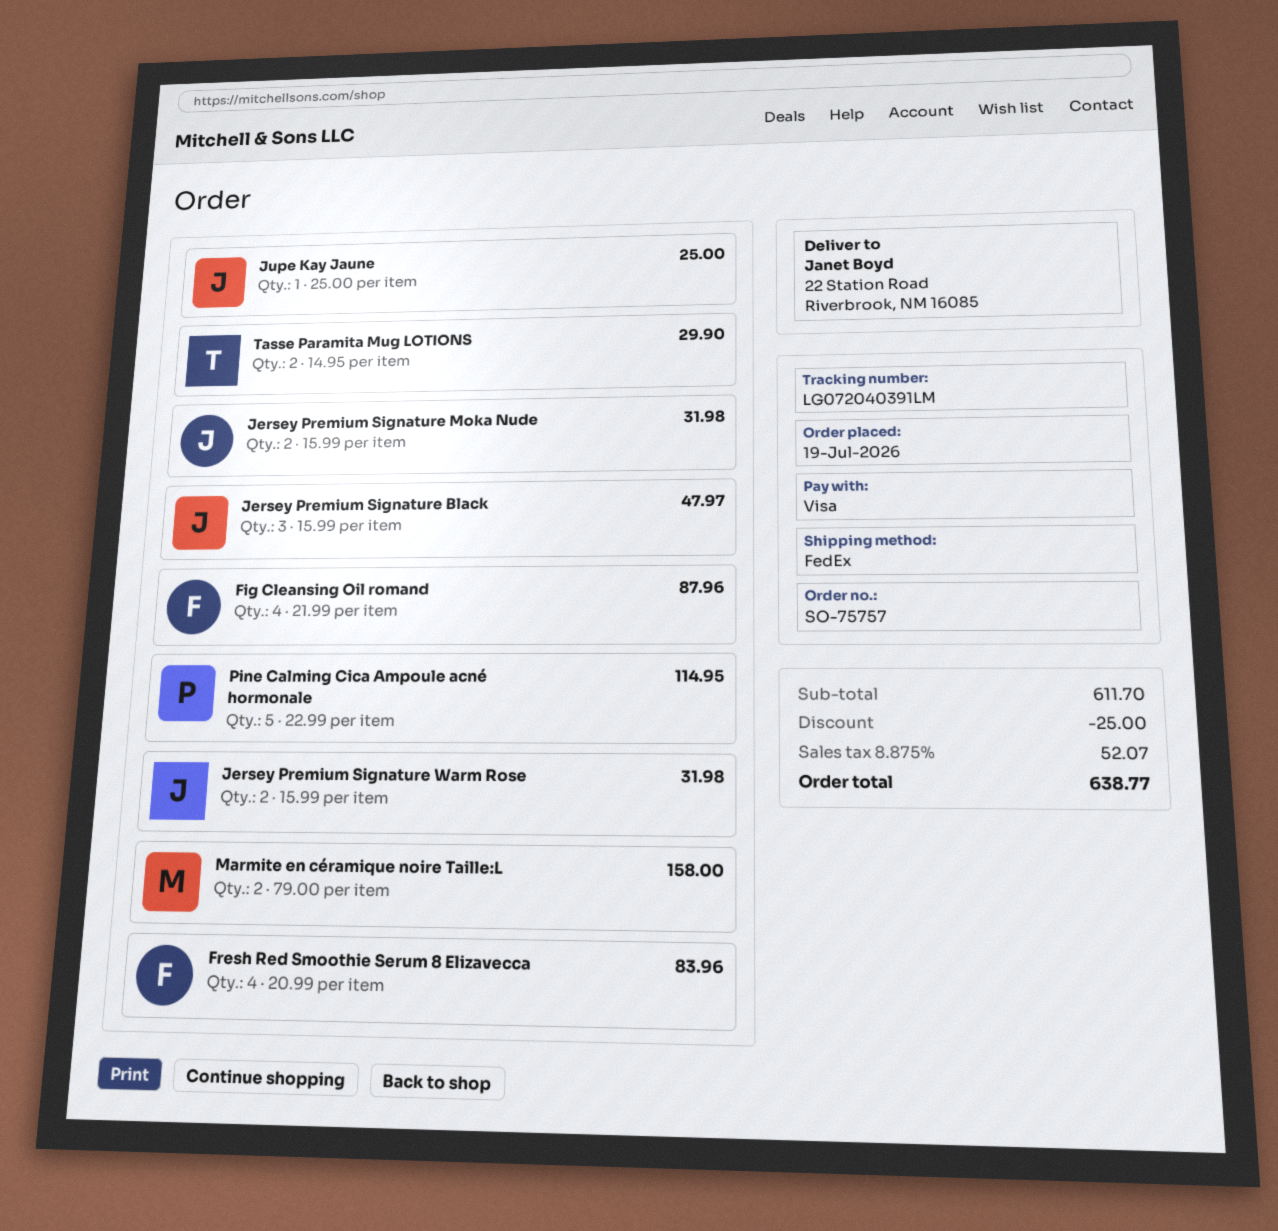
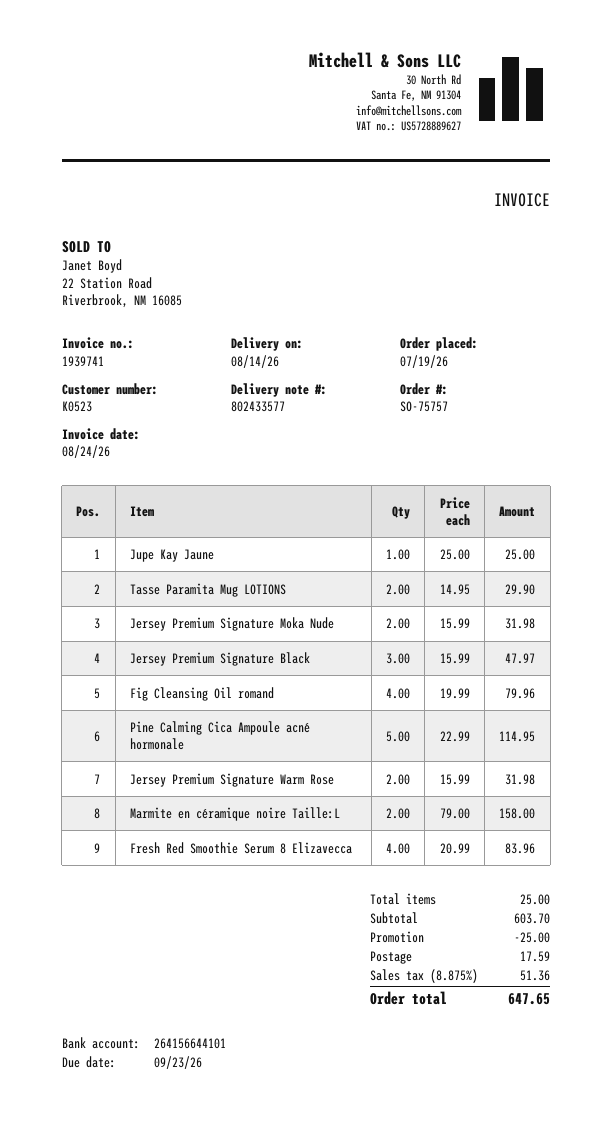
Fig Cleansing Oil romand: 4 x 21.99 = 87.96 -> 4 x 19.99 = 79.96
subtotal: 611.70 -> 603.70
shipping: none -> 17.59
tax: 8.875% = 52.07 -> 8.875% = 51.36
total: 638.77 -> 647.65

